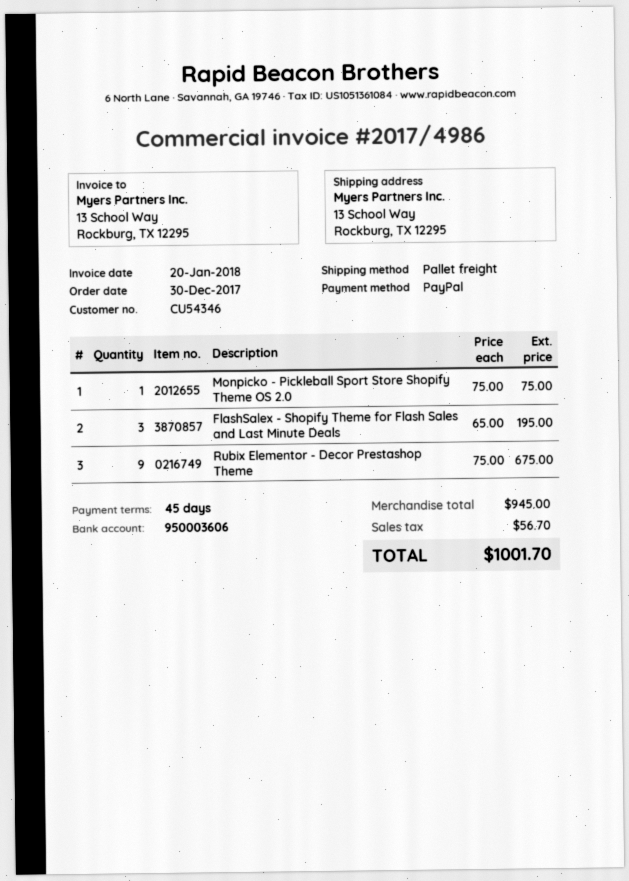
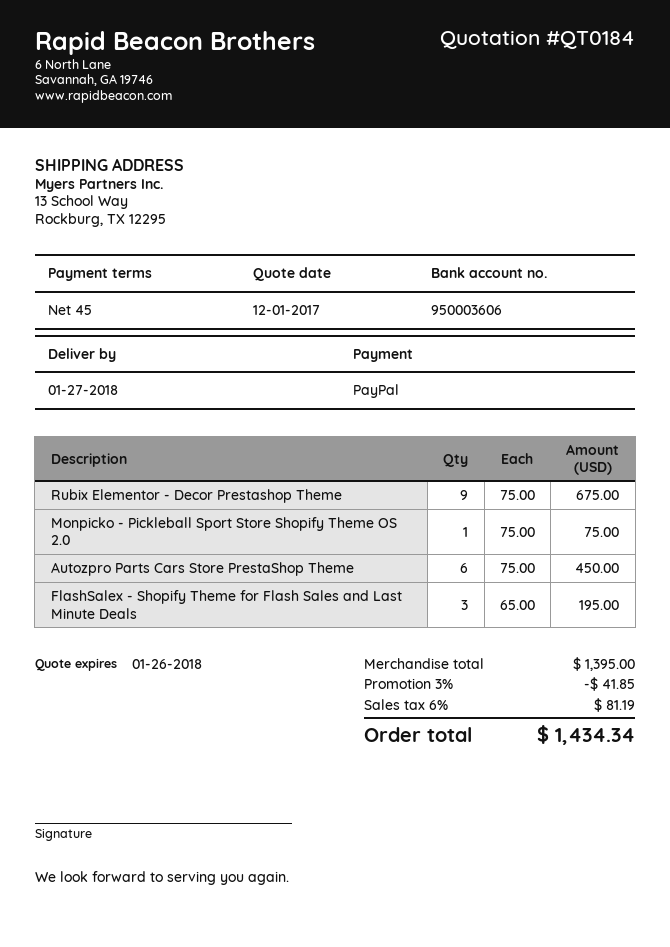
Autozpro Parts Cars Store PrestaShop Theme: none -> 6 x 75.00 = 450.00
subtotal: 945.00 -> 1395.00
discount: none -> 3% = 41.85
tax: 56.70 -> 81.19
total: 1001.70 -> 1434.34

